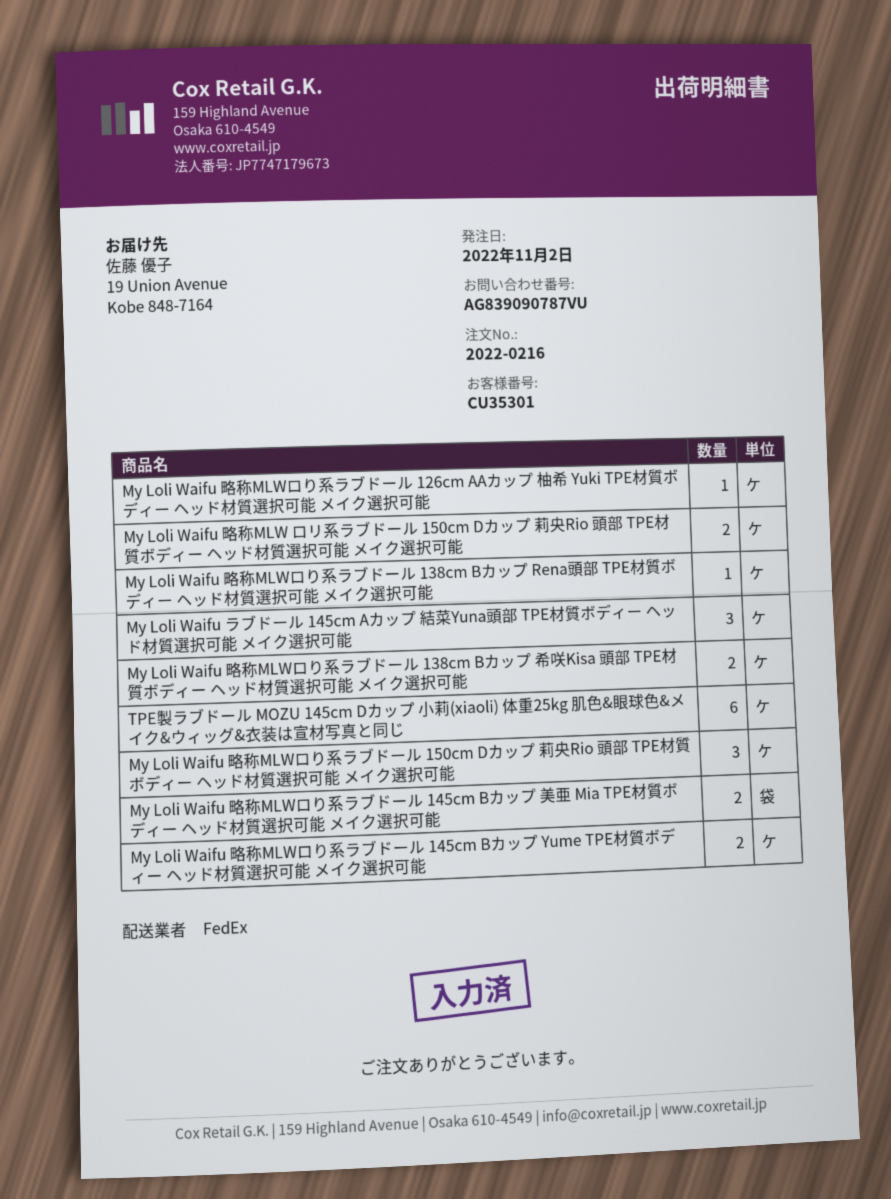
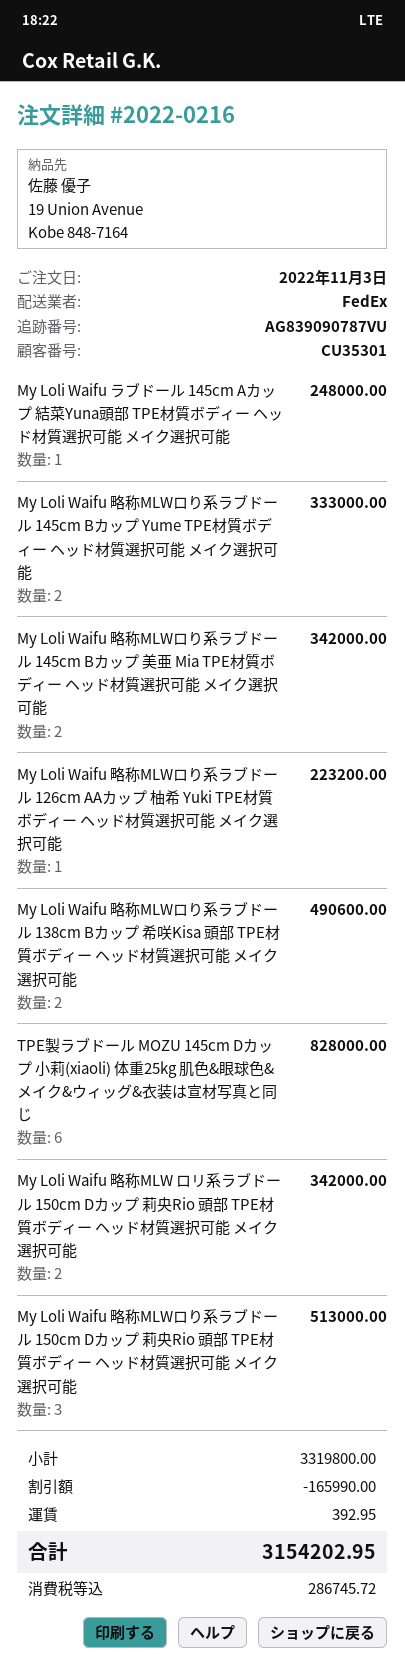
order date: 2022-11-02 -> 2022-11-03
My Loli Waifu 略称MLWロり系ラブドール 138cm Bカップ Rena頭部 TPE材質ボディー ヘッド材質選択可能 メイク選択可能: 1 -> none
My Loli Waifu ラブドール 145cm Aカップ 結菜Yuna頭部 TPE材質ボディー ヘッド材質選択可能 メイク選択可能: 3 -> 1

